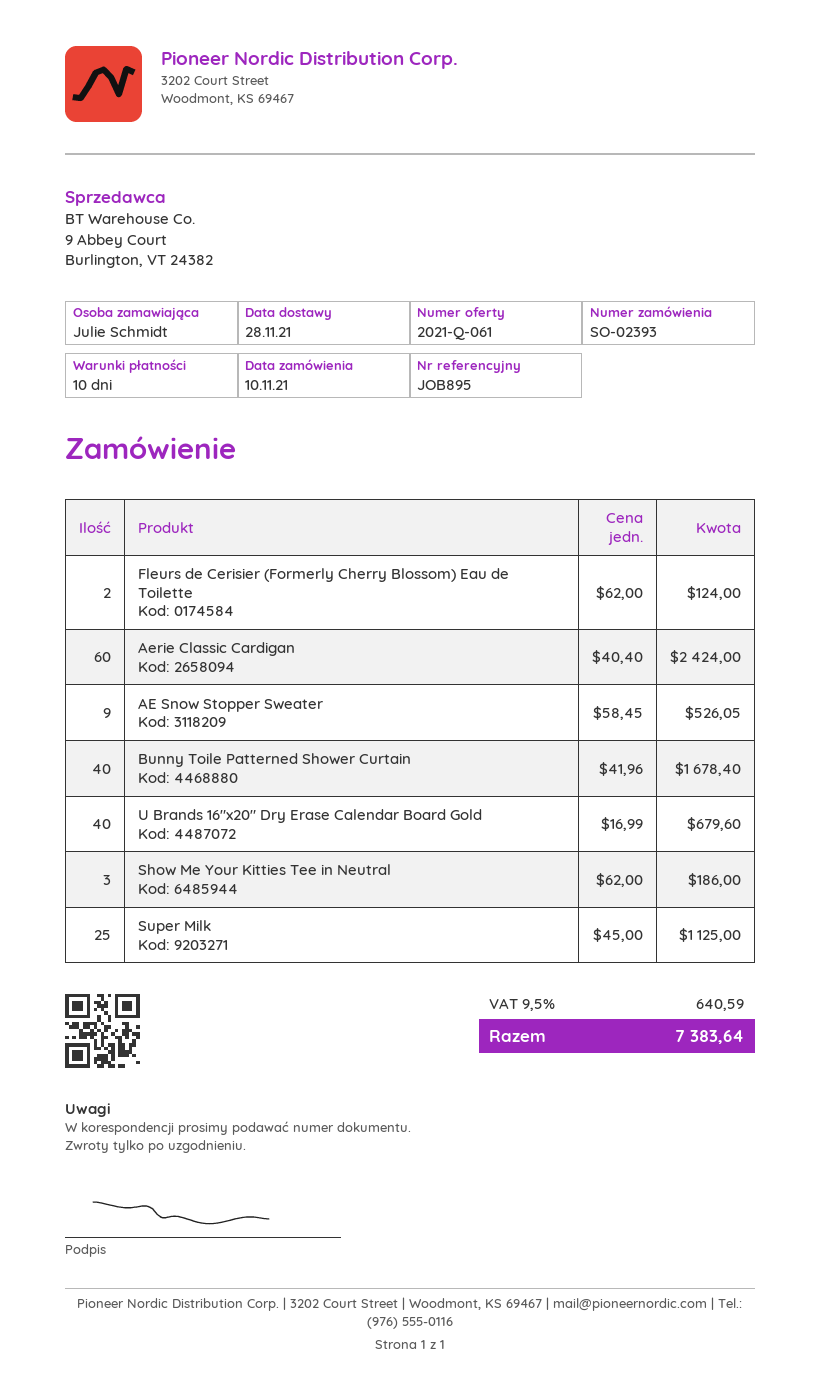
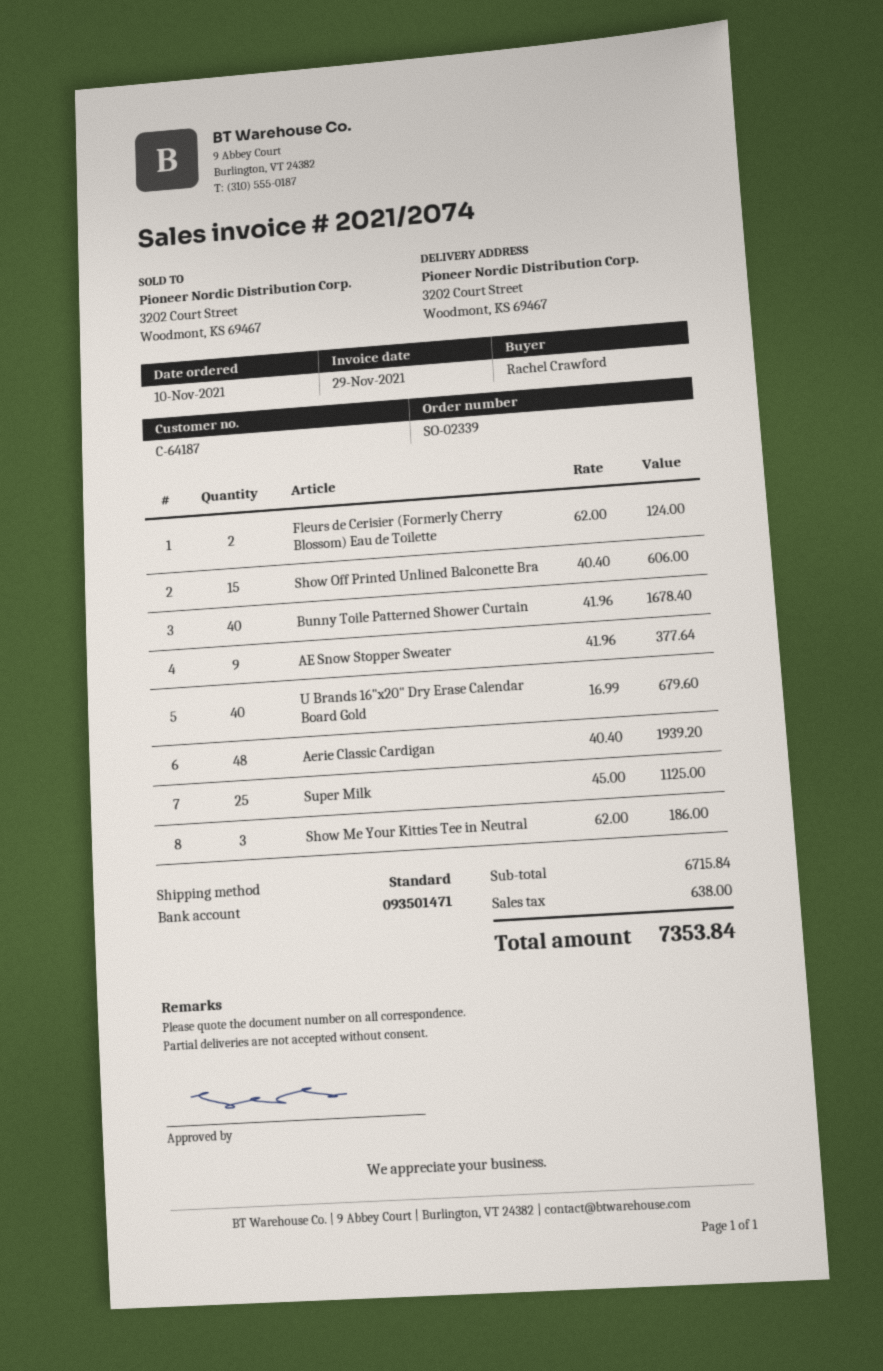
order number: SO-02393 -> SO-02339
ordered by: Julie Schmidt -> Rachel Crawford
Aerie Classic Cardigan: 60 x 40.40 = 2424.00 -> 48 x 40.40 = 1939.20
AE Snow Stopper Sweater: 9 x 58.45 = 526.05 -> 9 x 41.96 = 377.64
Show Off Printed Unlined Balconette Bra: none -> 15 x 40.40 = 606.00
tax: 640.59 -> 638.00
total: 7383.64 -> 7353.84

